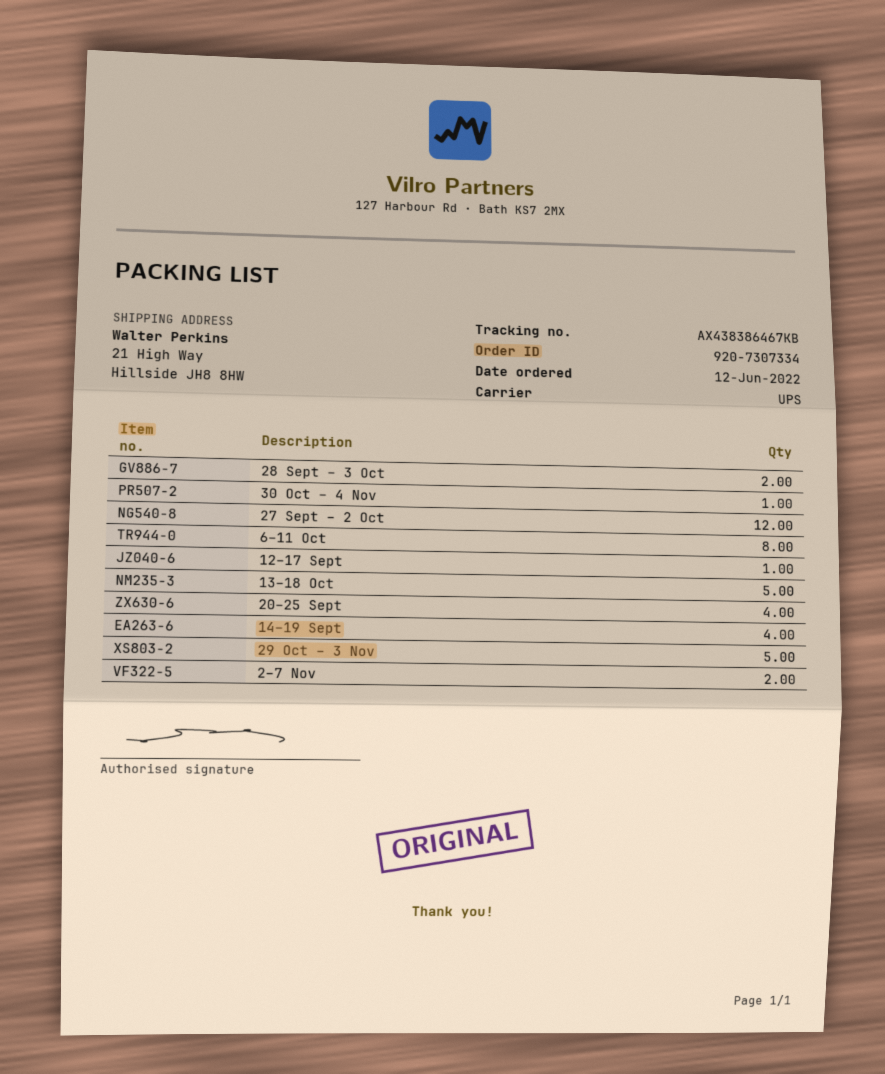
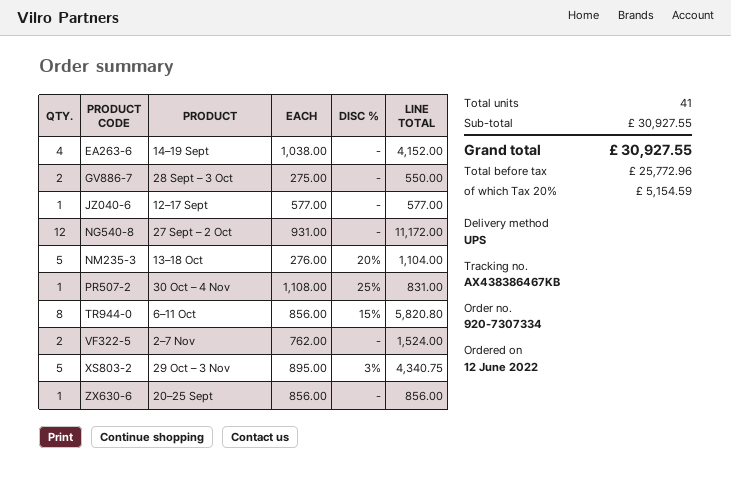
20–25 Sept: 4 -> 1

